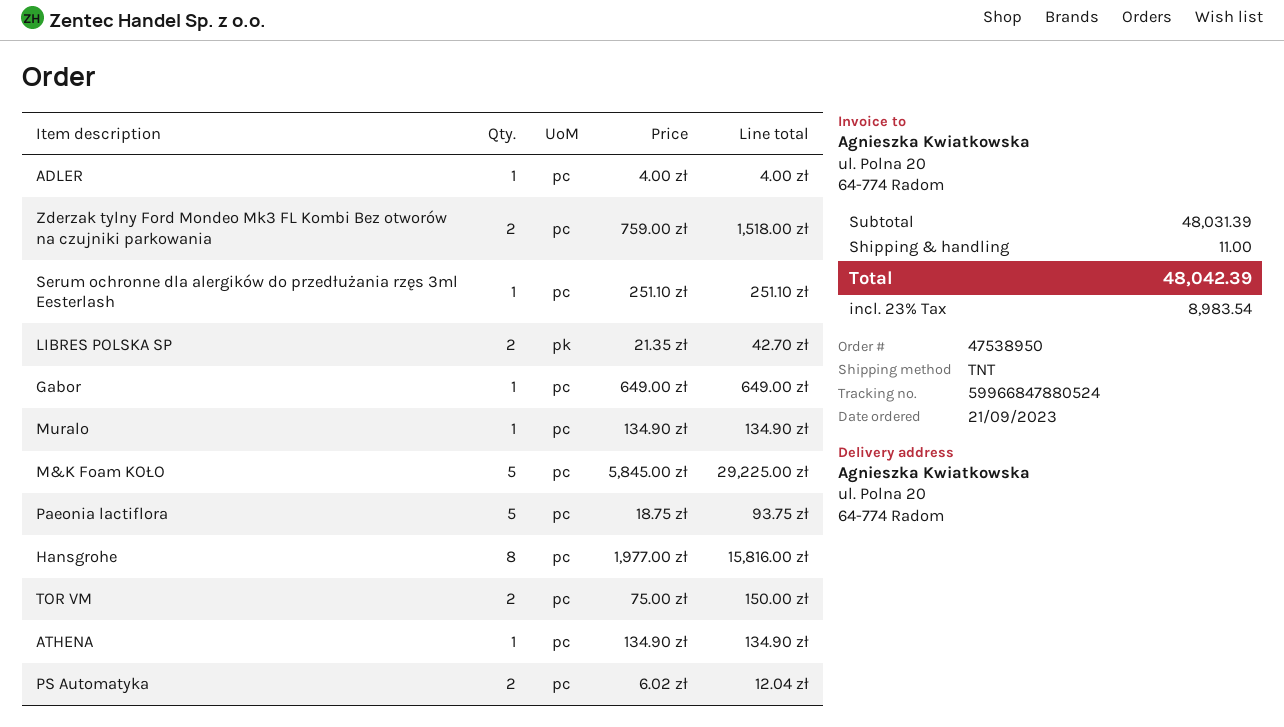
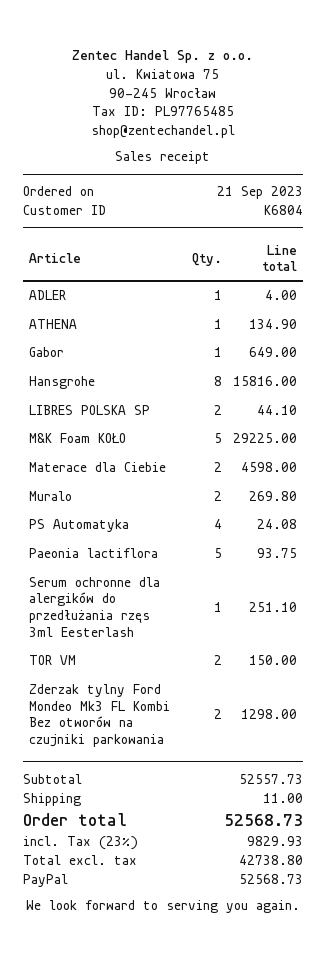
Zderzak tylny Ford Mondeo Mk3 FL Kombi Bez otworów na czujniki parkowania: 2 for 1518.00 -> 2 for 1298.00
LIBRES POLSKA SP: 2 for 42.70 -> 2 for 44.10
Muralo: 1 for 134.90 -> 2 for 269.80
PS Automatyka: 2 for 12.04 -> 4 for 24.08
Materace dla Ciebie: none -> 2 for 4598.00
subtotal: 48031.39 -> 52557.73
tax: 23% = 8983.54 -> 23% = 9829.93
total: 48042.39 -> 52568.73

